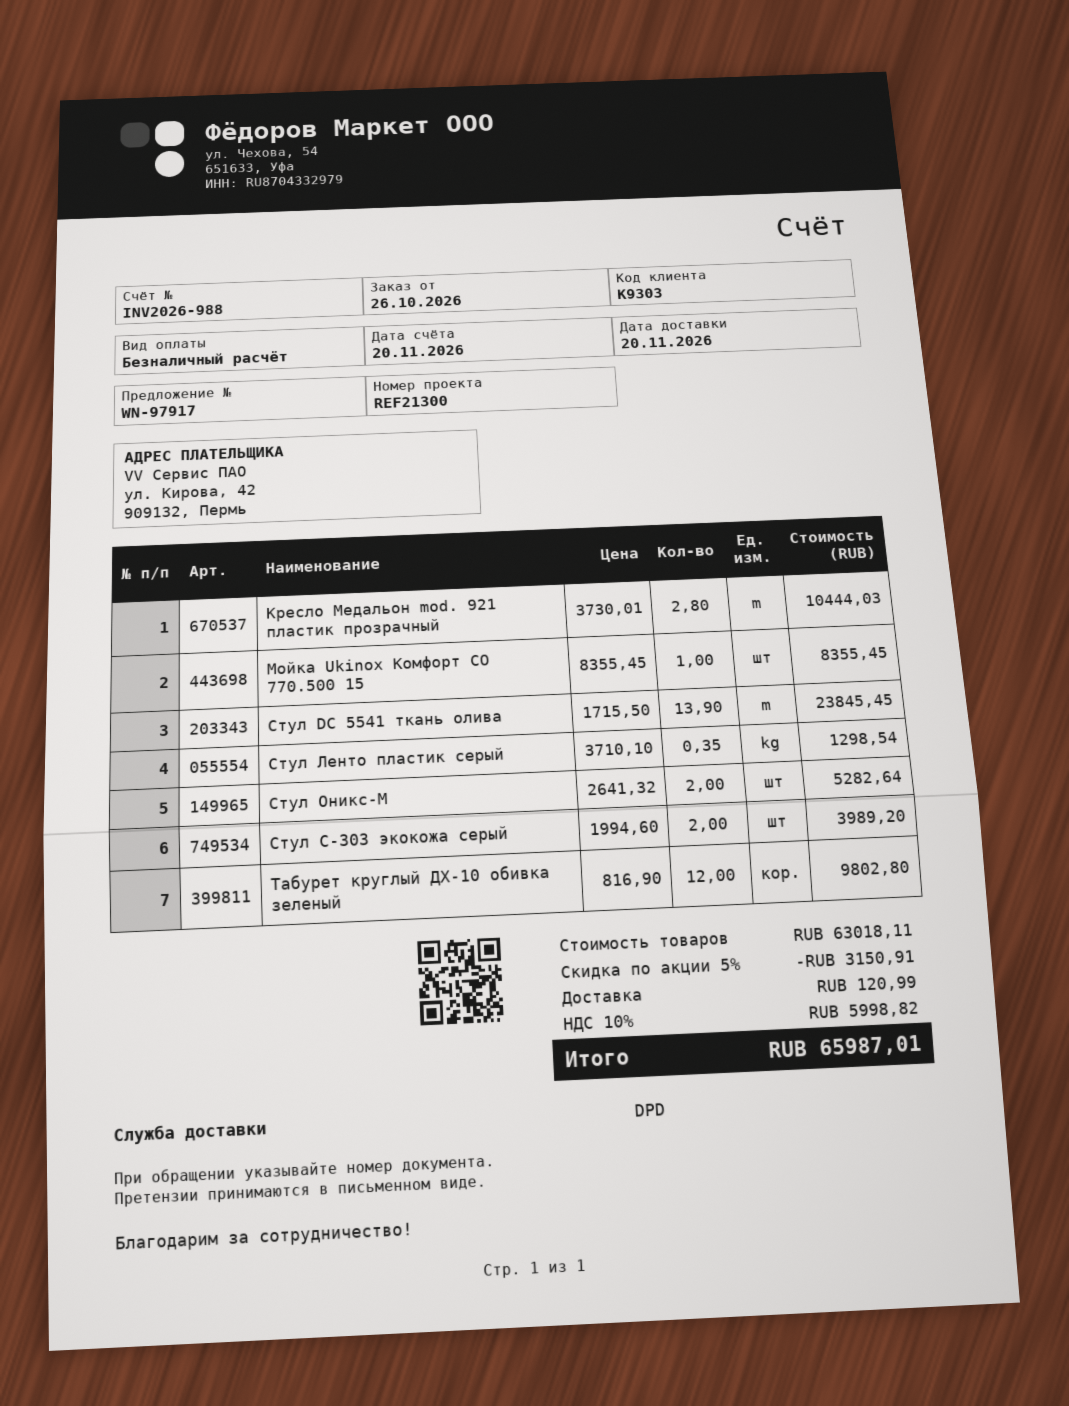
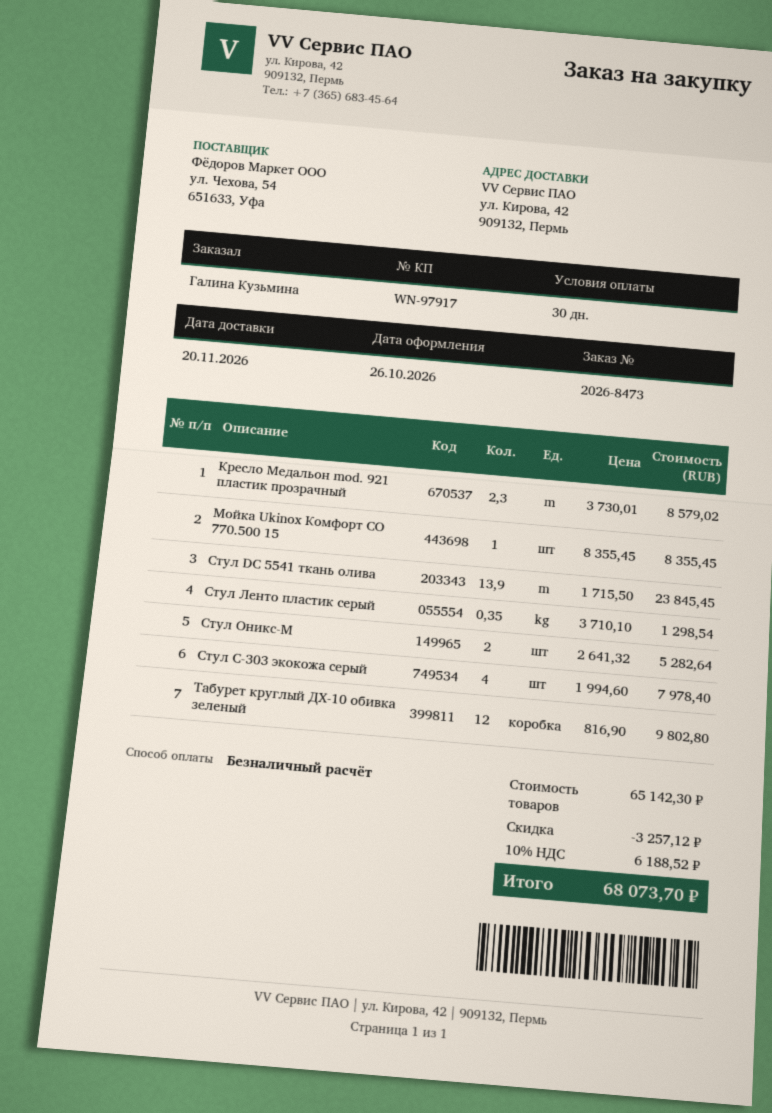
Кресло Медальон mod. 921 пластик прозрачный: 2.8 x 3730.01 = 10444.03 -> 2.3 x 3730.01 = 8579.02
Стул С-303 экокожа серый: 2 x 1994.60 = 3989.20 -> 4 x 1994.60 = 7978.40
subtotal: 63018.11 -> 65142.30
discount: 3150.91 -> 3257.12
shipping: 120.99 -> none
tax: 10% = 5998.82 -> 10% = 6188.52
total: 65987.01 -> 68073.70

